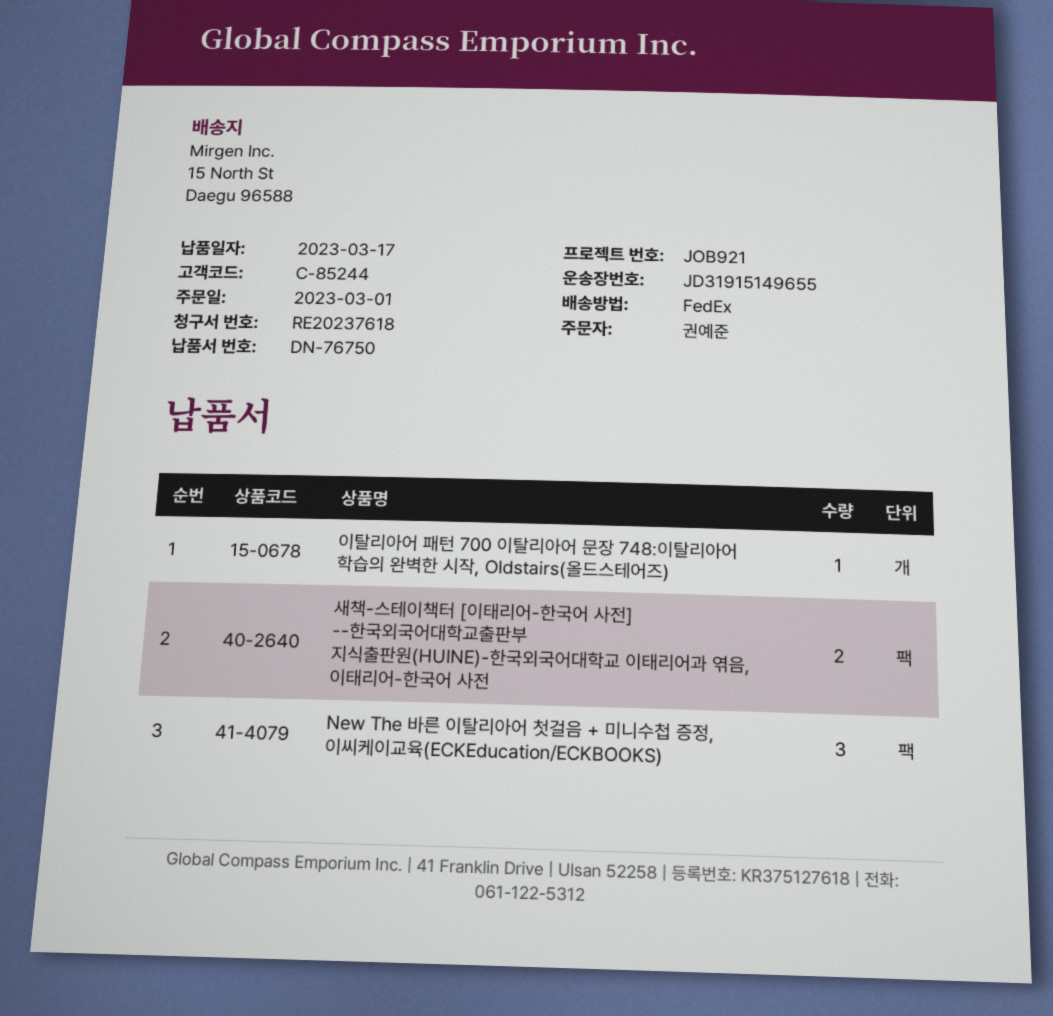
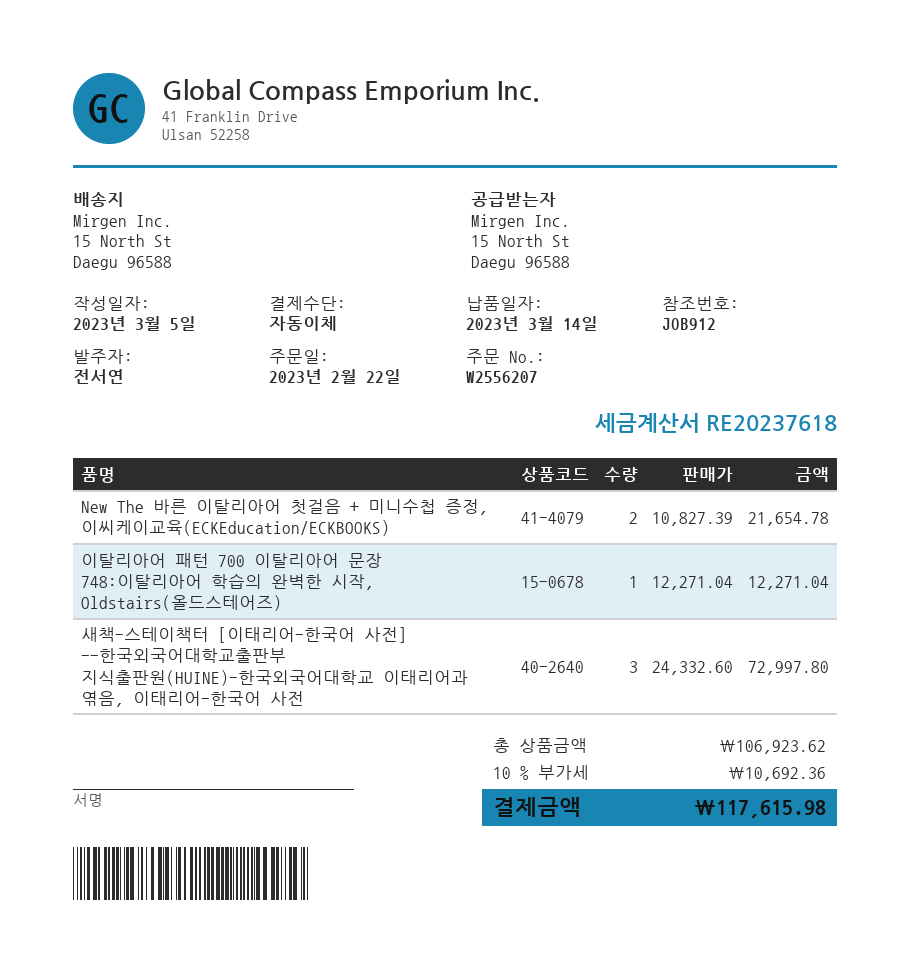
order date: 2023-03-01 -> 2023-02-22
delivery date: 2023-03-17 -> 2023-03-14
reference: JOB921 -> JOB912
ordered by: 권예준 -> 전서연
새책-스테이책터 [이태리어-한국어 사전] --한국외국어대학교출판부 지식출판원(HUINE)-한국외국어대학교 이태리어과 엮음, 이태리어-한국어 사전: 2 -> 3
New The 바른 이탈리아어 첫걸음 + 미니수첩 증정, 이씨케이교육(ECKEducation/ECKBOOKS): 3 -> 2

